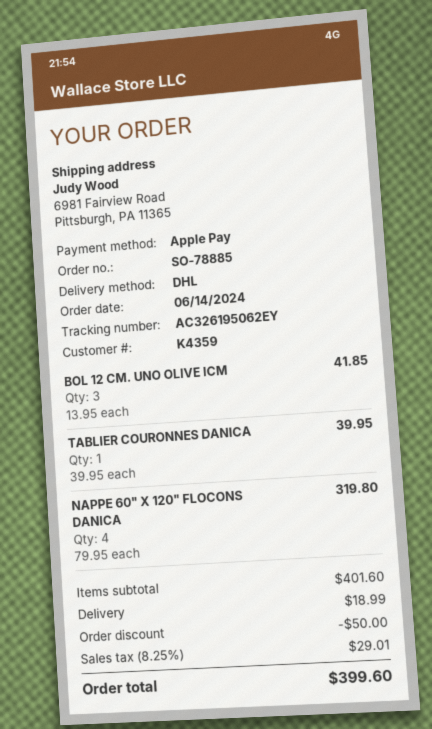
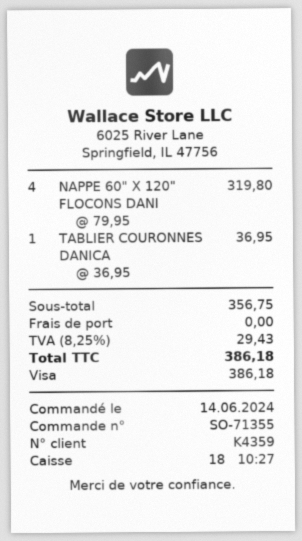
order number: SO-78885 -> SO-71355
payment method: Apple Pay -> Visa
BOL 12 CM. UNO OLIVE ICM: 3 x 13.95 = 41.85 -> none
TABLIER COURONNES DANICA: 1 x 39.95 = 39.95 -> 1 x 36.95 = 36.95
subtotal: 401.60 -> 356.75
discount: 50.00 -> none
shipping: 18.99 -> 0.00
tax: 8.25% = 29.01 -> 8.25% = 29.43
total: 399.60 -> 386.18

